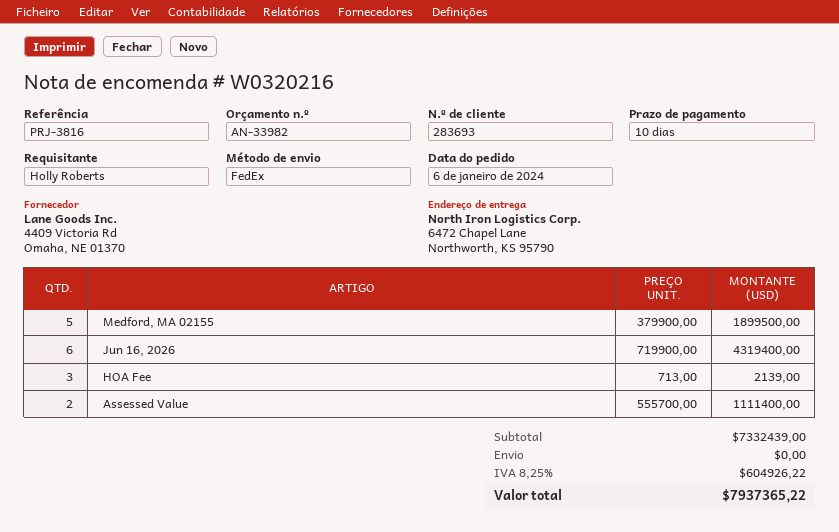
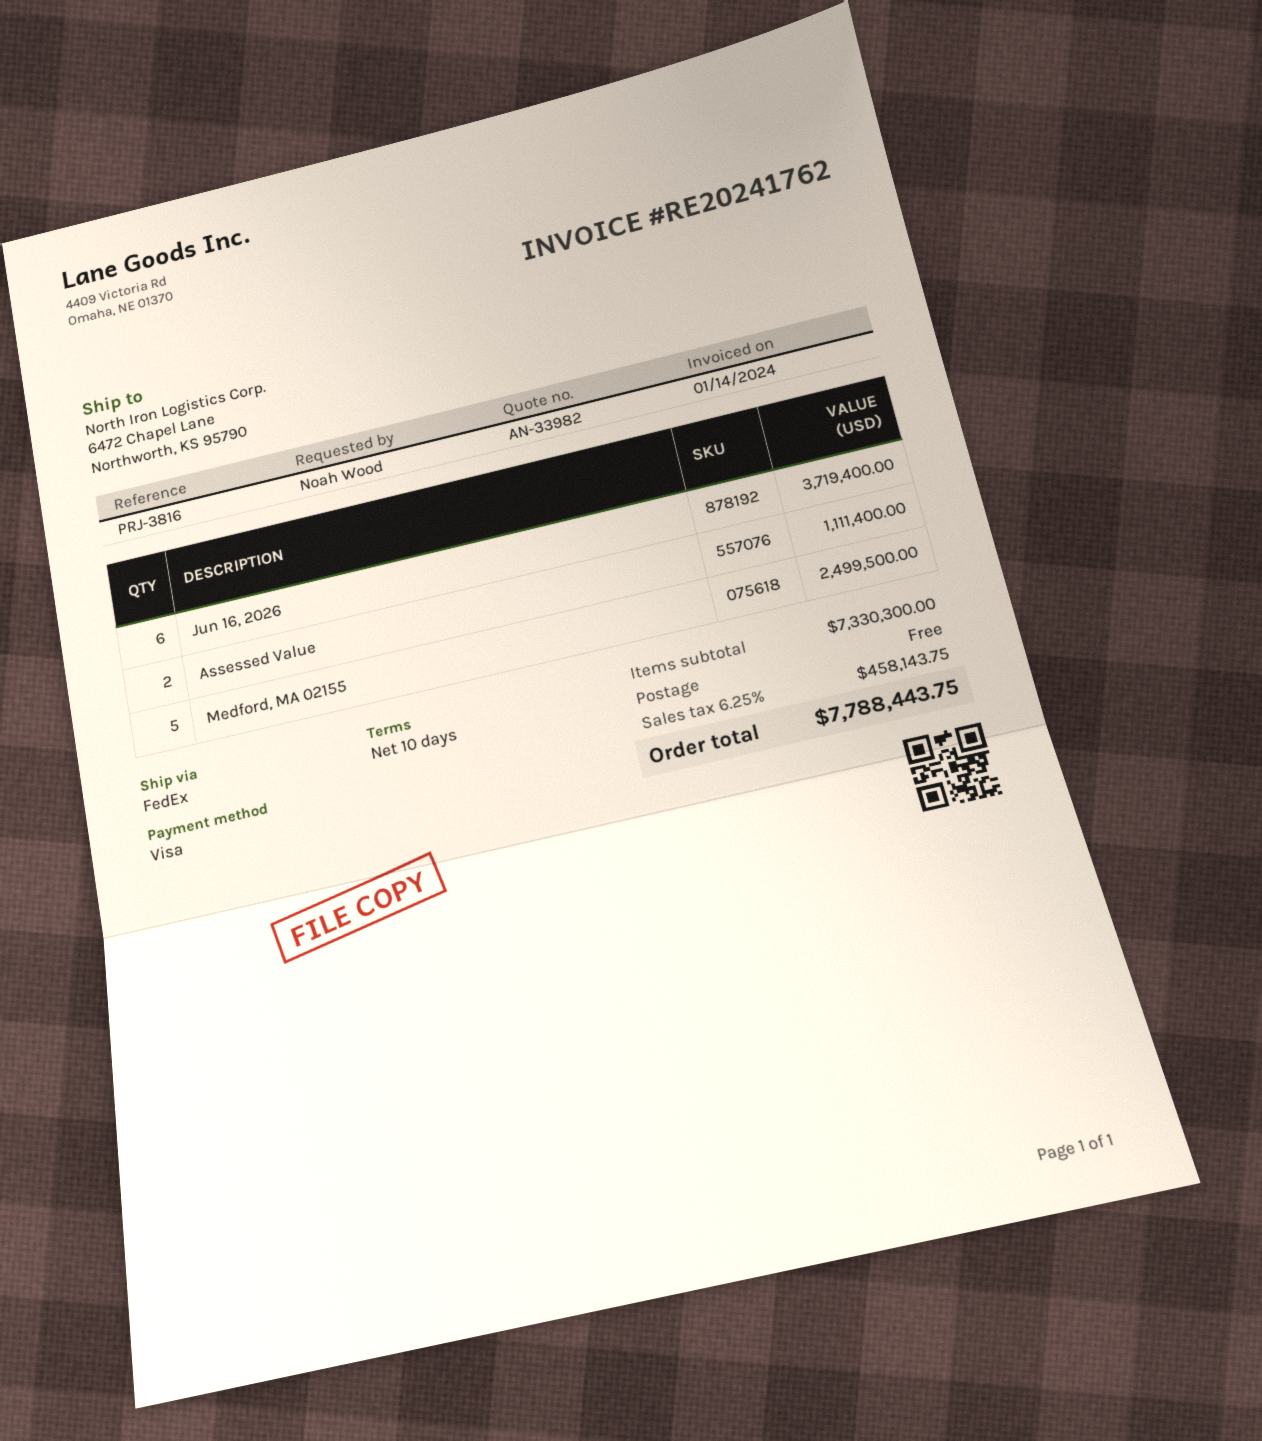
ordered by: Holly Roberts -> Noah Wood
Medford, MA 02155: 5 for 1899500.00 -> 5 for 2499500.00
Jun 16, 2026: 6 for 4319400.00 -> 6 for 3719400.00
HOA Fee: 3 for 2139.00 -> none
subtotal: 7332439.00 -> 7330300.00
tax: 8.25% = 604926.22 -> 6.25% = 458143.75
total: 7937365.22 -> 7788443.75

